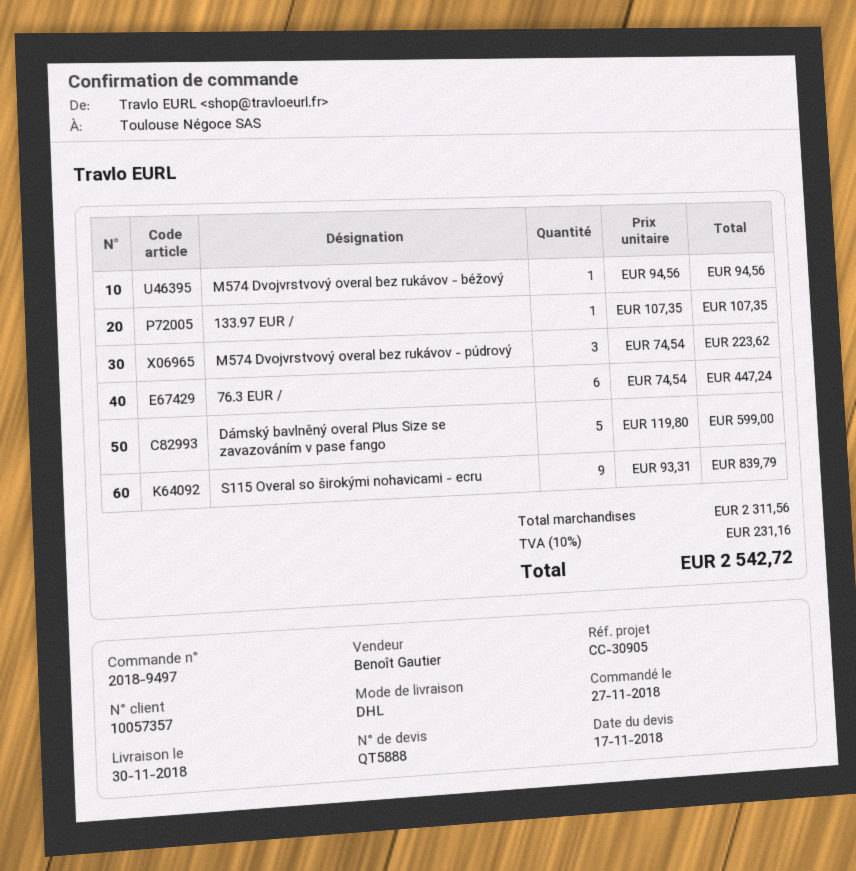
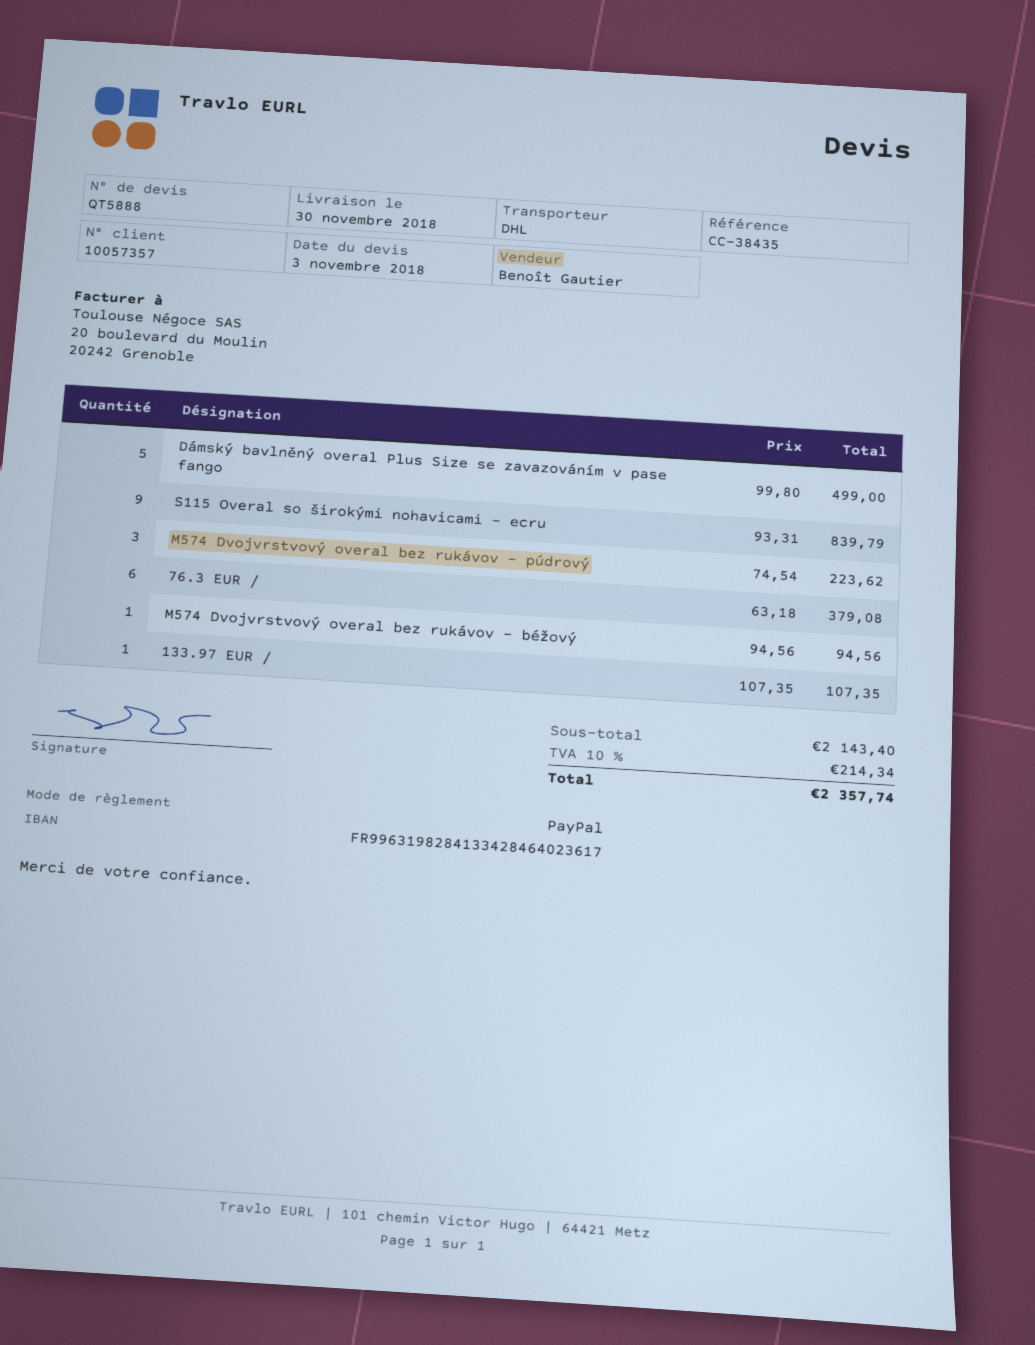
quote date: 2018-11-17 -> 2018-11-03
reference: CC-30905 -> CC-38435
76.3 EUR /: 6 x 74.54 = 447.24 -> 6 x 63.18 = 379.08
Dámský bavlněný overal Plus Size se zavazováním v pase fango: 5 x 119.80 = 599.00 -> 5 x 99.80 = 499.00
subtotal: 2311.56 -> 2143.40
tax: 10% = 231.16 -> 10% = 214.34
total: 2542.72 -> 2357.74

